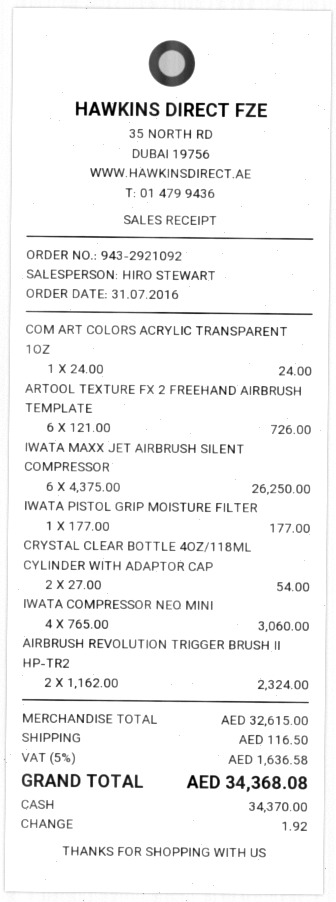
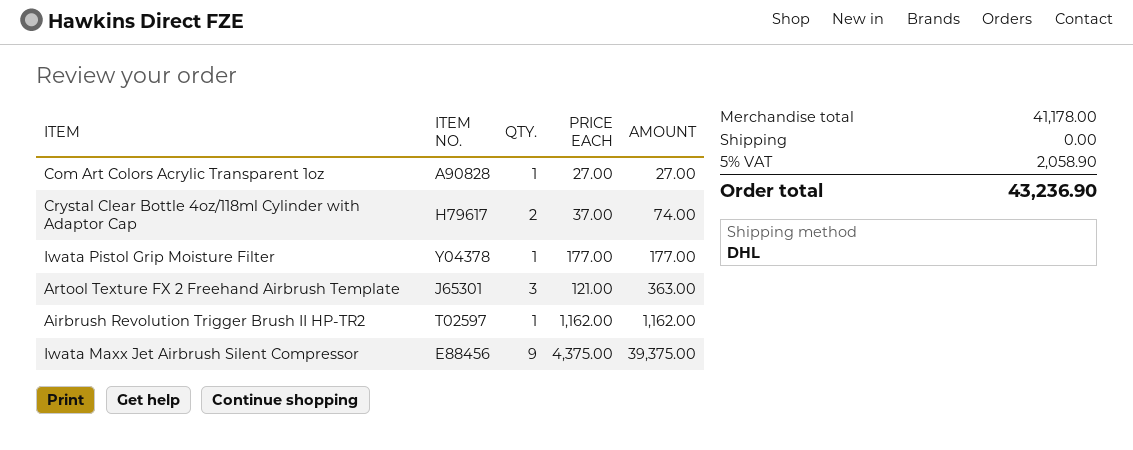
COM ART COLORS ACRYLIC TRANSPARENT 1OZ: 1 x 24.00 = 24.00 -> 1 x 27.00 = 27.00
ARTOOL TEXTURE FX 2 FREEHAND AIRBRUSH TEMPLATE: 6 x 121.00 = 726.00 -> 3 x 121.00 = 363.00
IWATA MAXX JET AIRBRUSH SILENT COMPRESSOR: 6 x 4375.00 = 26250.00 -> 9 x 4375.00 = 39375.00
CRYSTAL CLEAR BOTTLE 4OZ/118ML CYLINDER WITH ADAPTOR CAP: 2 x 27.00 = 54.00 -> 2 x 37.00 = 74.00
IWATA COMPRESSOR NEO MINI: 4 x 765.00 = 3060.00 -> none
AIRBRUSH REVOLUTION TRIGGER BRUSH II HP-TR2: 2 x 1162.00 = 2324.00 -> 1 x 1162.00 = 1162.00
subtotal: 32615.00 -> 41178.00
shipping: 116.50 -> 0.00
tax: 5% = 1636.58 -> 5% = 2058.90
total: 34368.08 -> 43236.90

